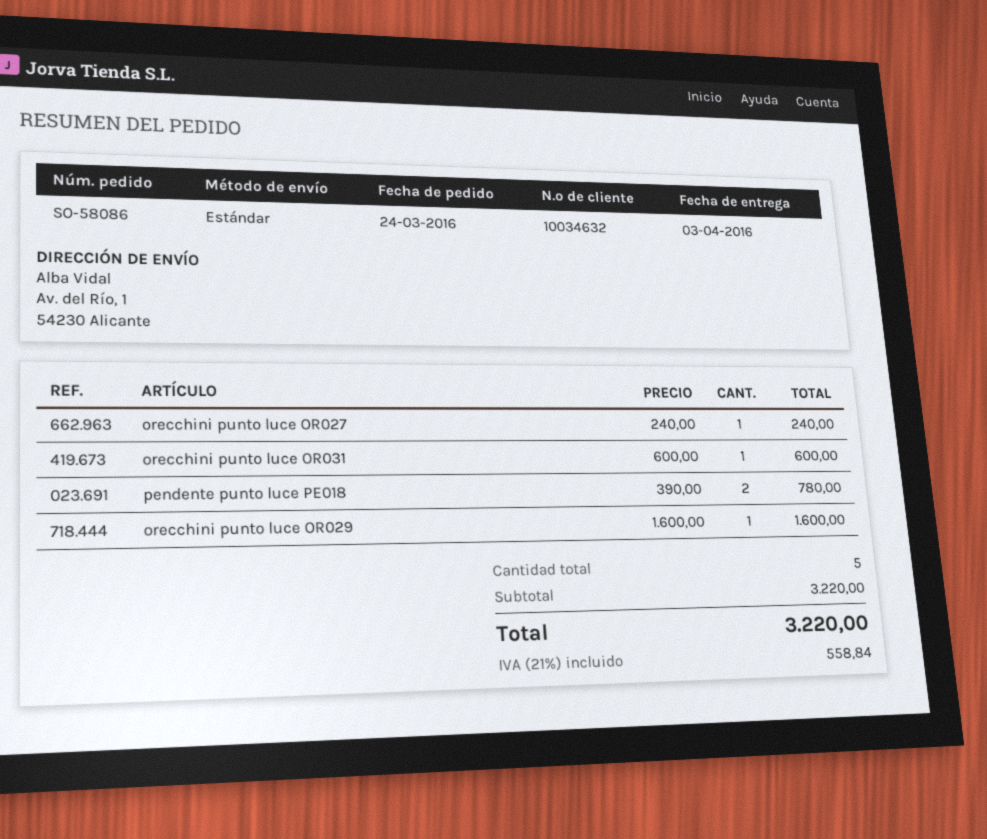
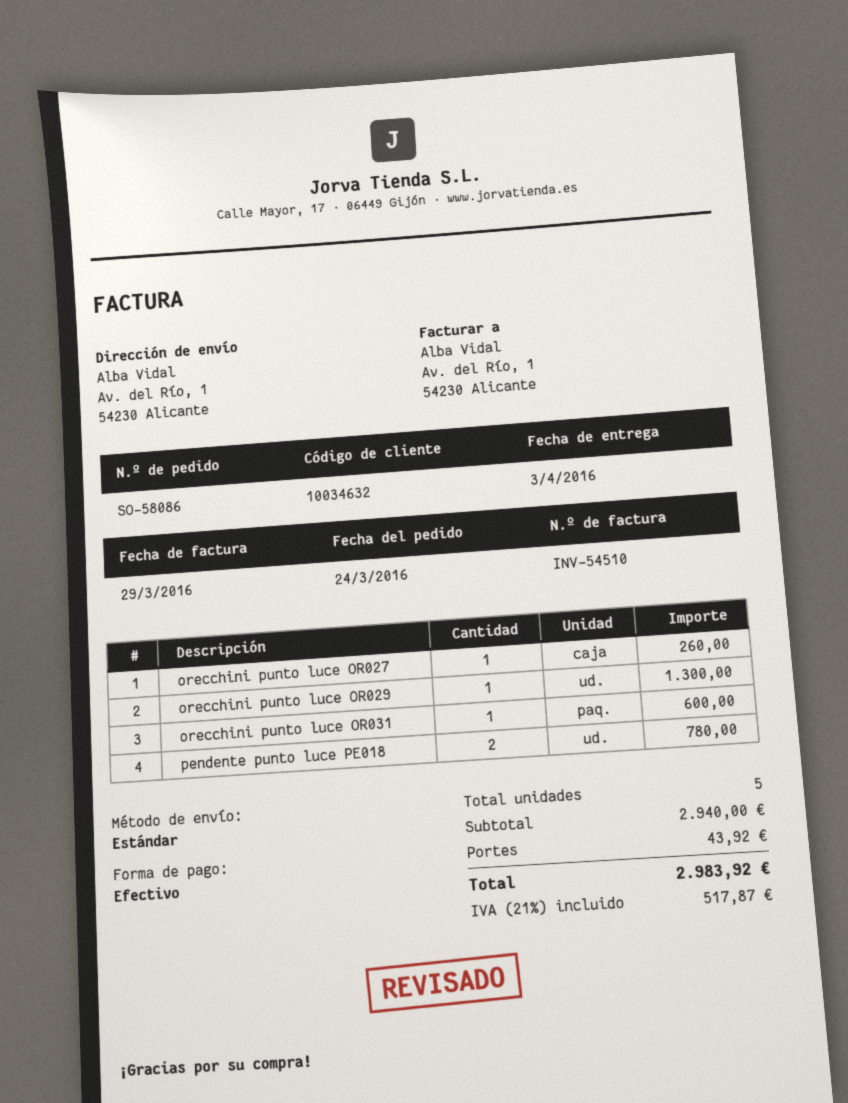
orecchini punto luce OR027: 1 for 240.00 -> 1 for 260.00
orecchini punto luce OR029: 1 for 1600.00 -> 1 for 1300.00
subtotal: 3220.00 -> 2940.00
shipping: none -> 43.92
tax: 21% = 558.84 -> 21% = 517.87
total: 3220.00 -> 2983.92

